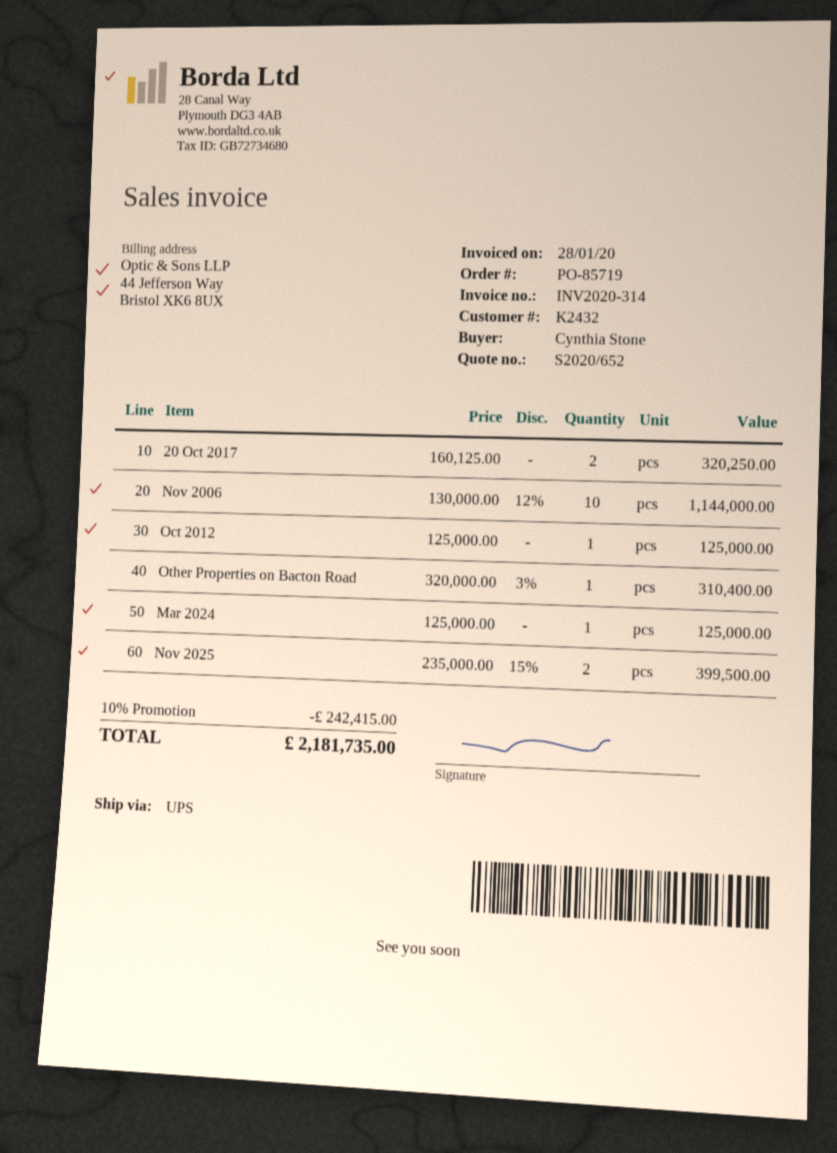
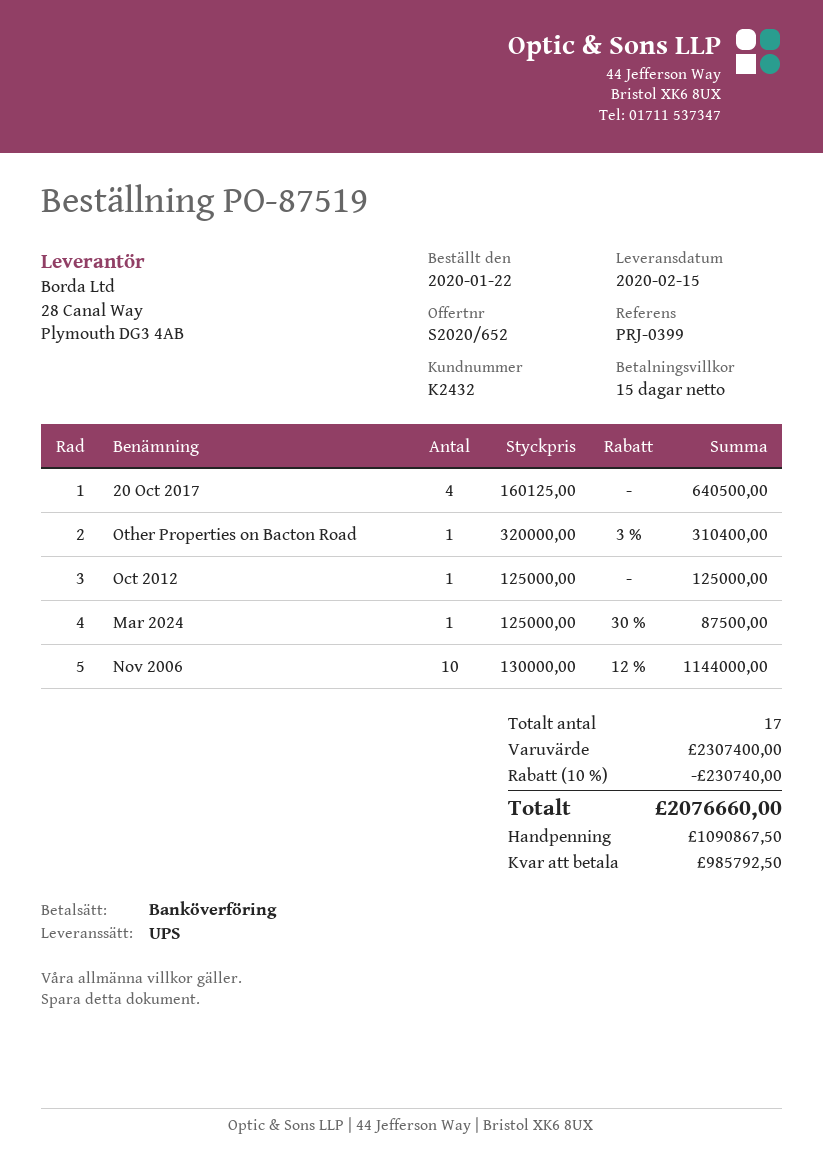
order number: PO-85719 -> PO-87519
20 Oct 2017: 2 x 160125.00 = 320250.00 -> 4 x 160125.00 = 640500.00
Mar 2024: 1 x 125000.00 = 125000.00 -> 1 x 125000.00 - 30% = 87500.00
Nov 2025: 2 x 235000.00 - 15% = 399500.00 -> none
discount: 10% = 242415.00 -> 10% = 230740.00
total: 2181735.00 -> 2076660.00

